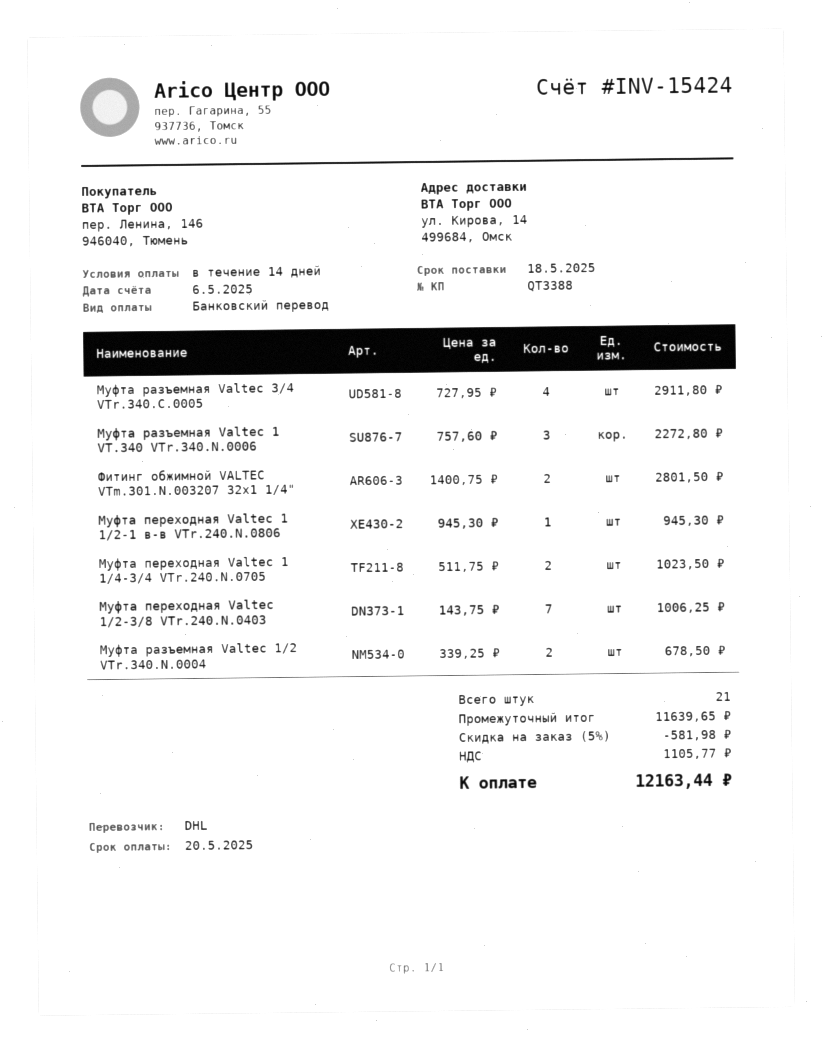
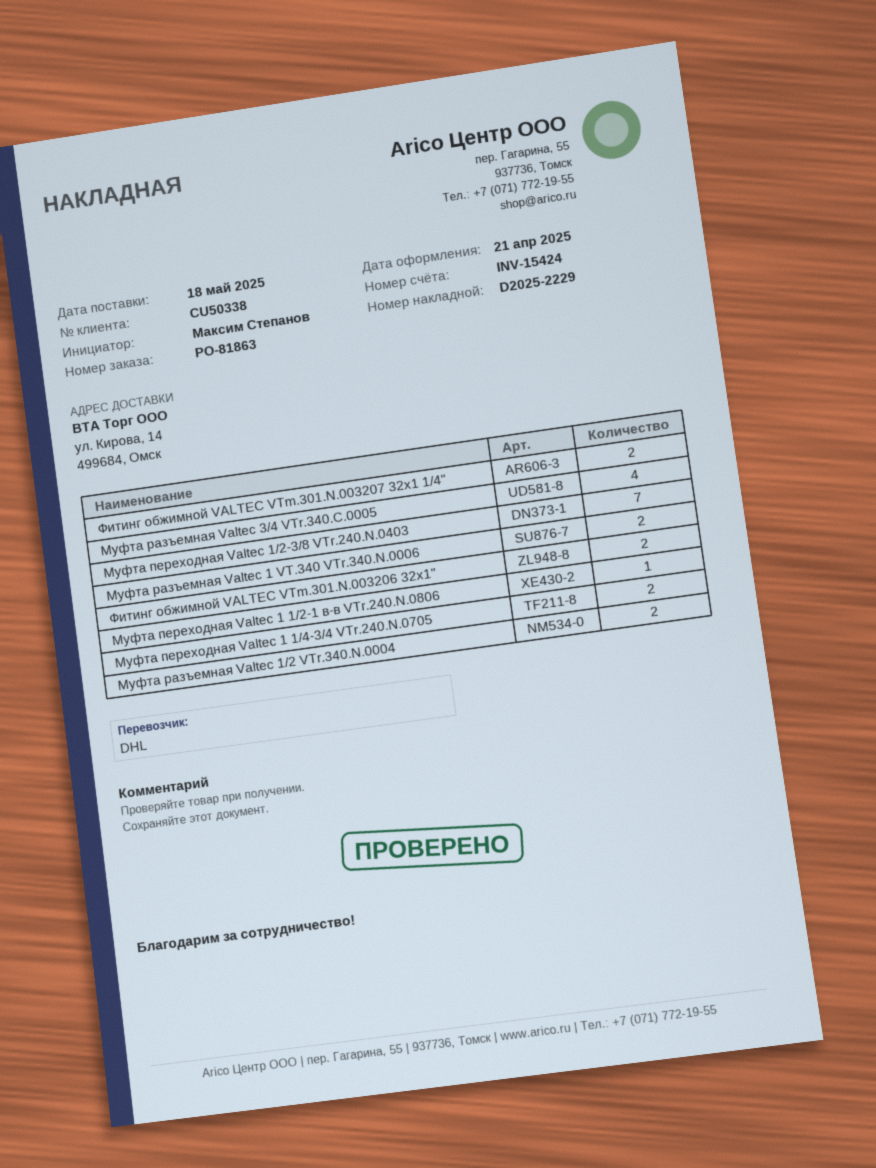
Муфта разъемная Valtec 1 VT.340 VTr.340.N.0006: 3 -> 2
Фитинг обжимной VALTEC VTm.301.N.003206 32x1": none -> 2

